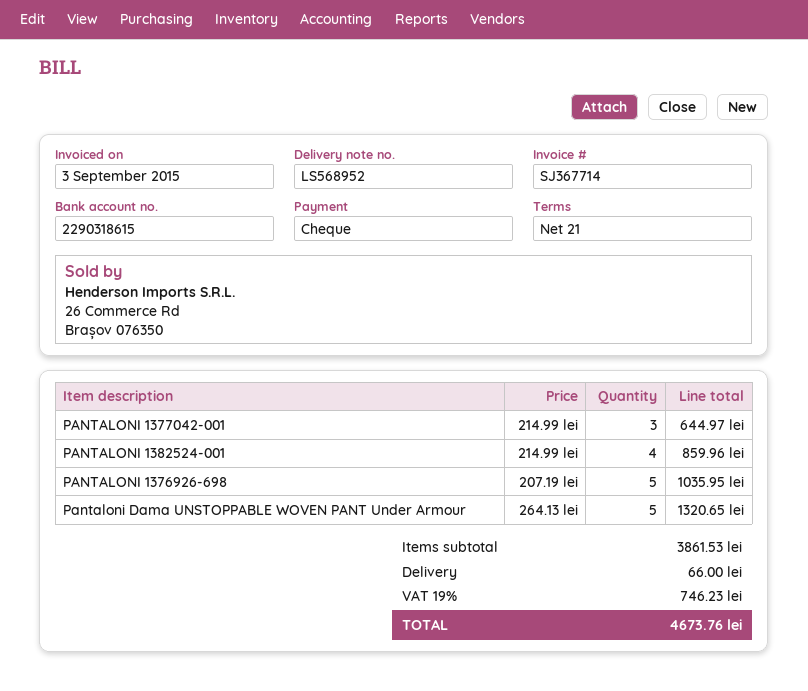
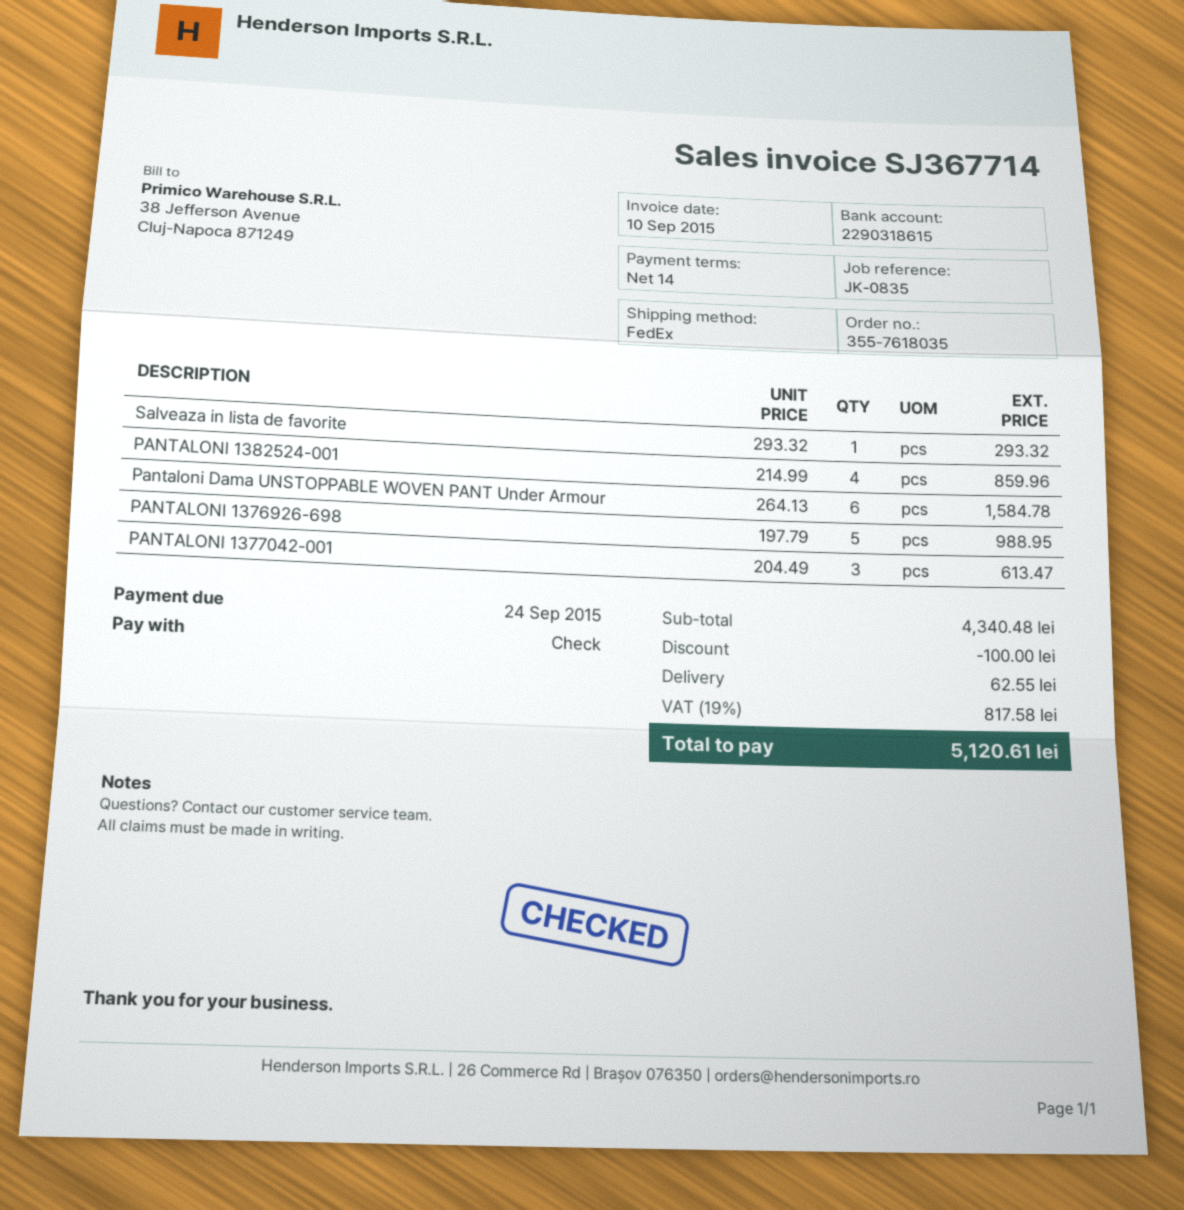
invoice date: 2015-09-03 -> 2015-09-10
payment terms: 21 days -> 14 days
PANTALONI 1377042-001: 3 x 214.99 = 644.97 -> 3 x 204.49 = 613.47
PANTALONI 1376926-698: 5 x 207.19 = 1035.95 -> 5 x 197.79 = 988.95
Pantaloni Dama UNSTOPPABLE WOVEN PANT Under Armour: 5 x 264.13 = 1320.65 -> 6 x 264.13 = 1584.78
Salveaza in lista de favorite: none -> 1 x 293.32 = 293.32
subtotal: 3861.53 -> 4340.48
discount: none -> 100.00
shipping: 66.00 -> 62.55
tax: 19% = 746.23 -> 19% = 817.58
total: 4673.76 -> 5120.61

